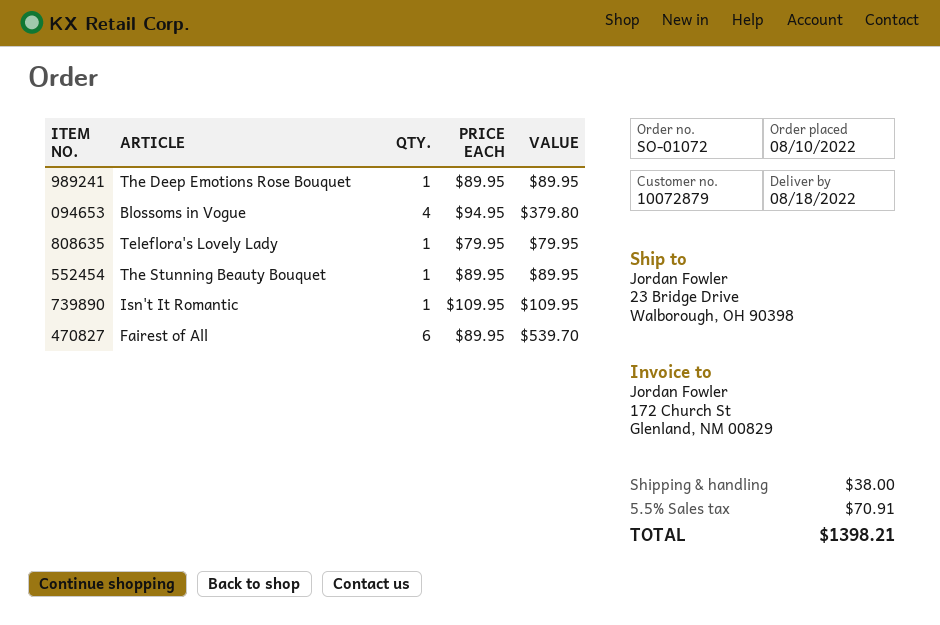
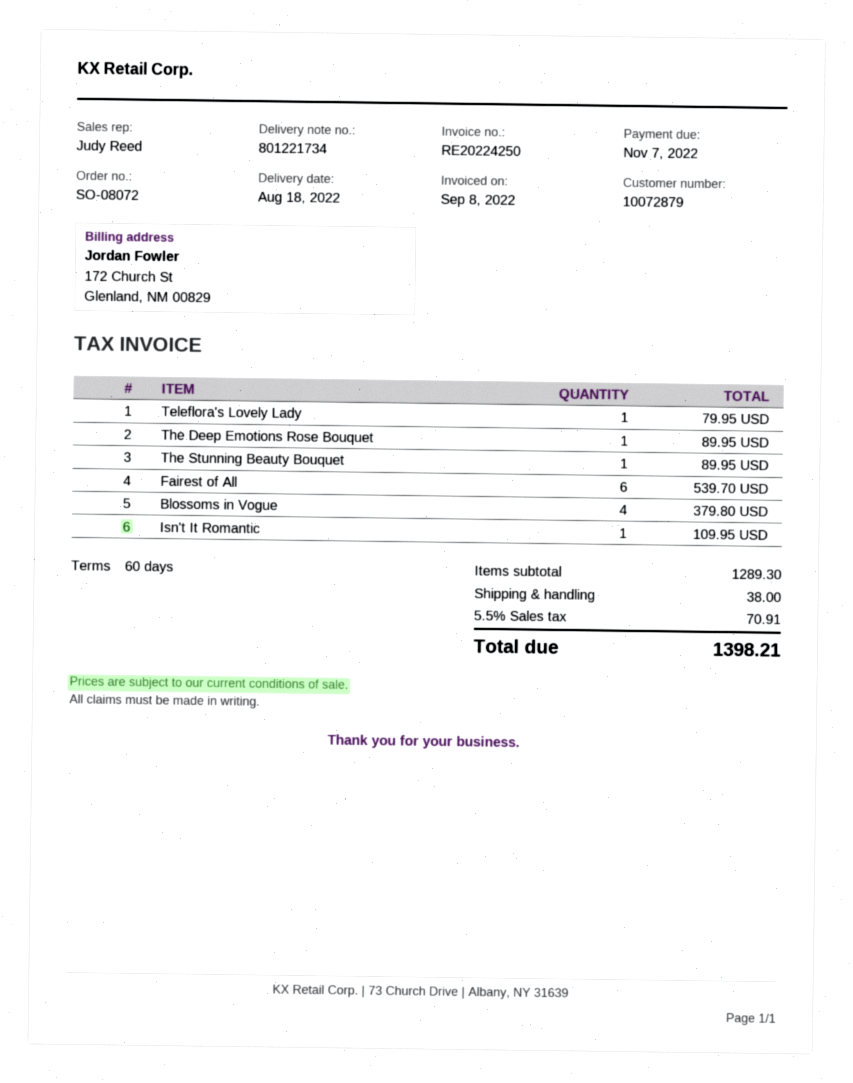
order number: SO-01072 -> SO-08072

